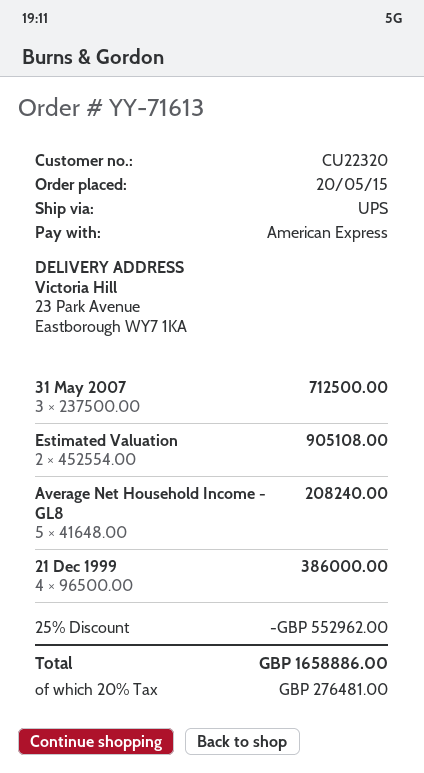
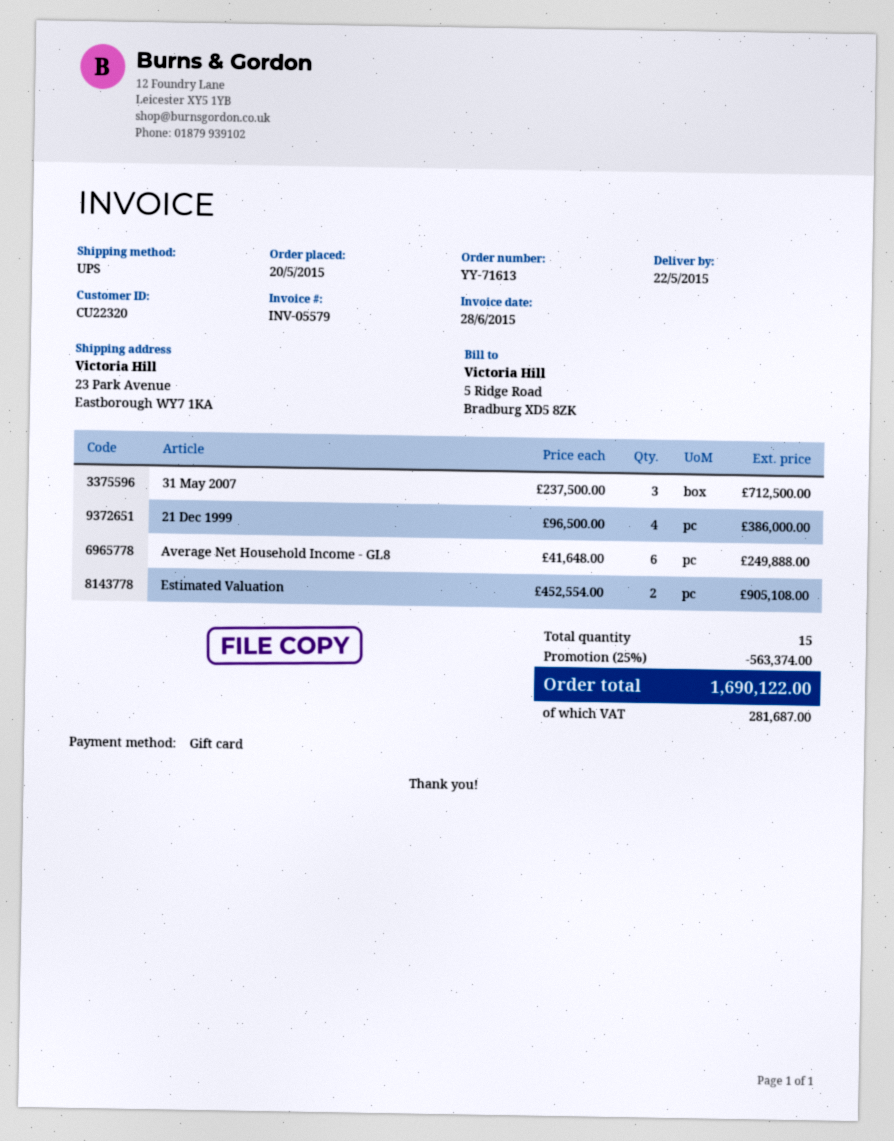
payment method: American Express -> gift card
Average Net Household Income - GL8: 5 x 41648.00 = 208240.00 -> 6 x 41648.00 = 249888.00
discount: 25% = 552962.00 -> 25% = 563374.00
tax: 276481.00 -> 281687.00
total: 1658886.00 -> 1690122.00

